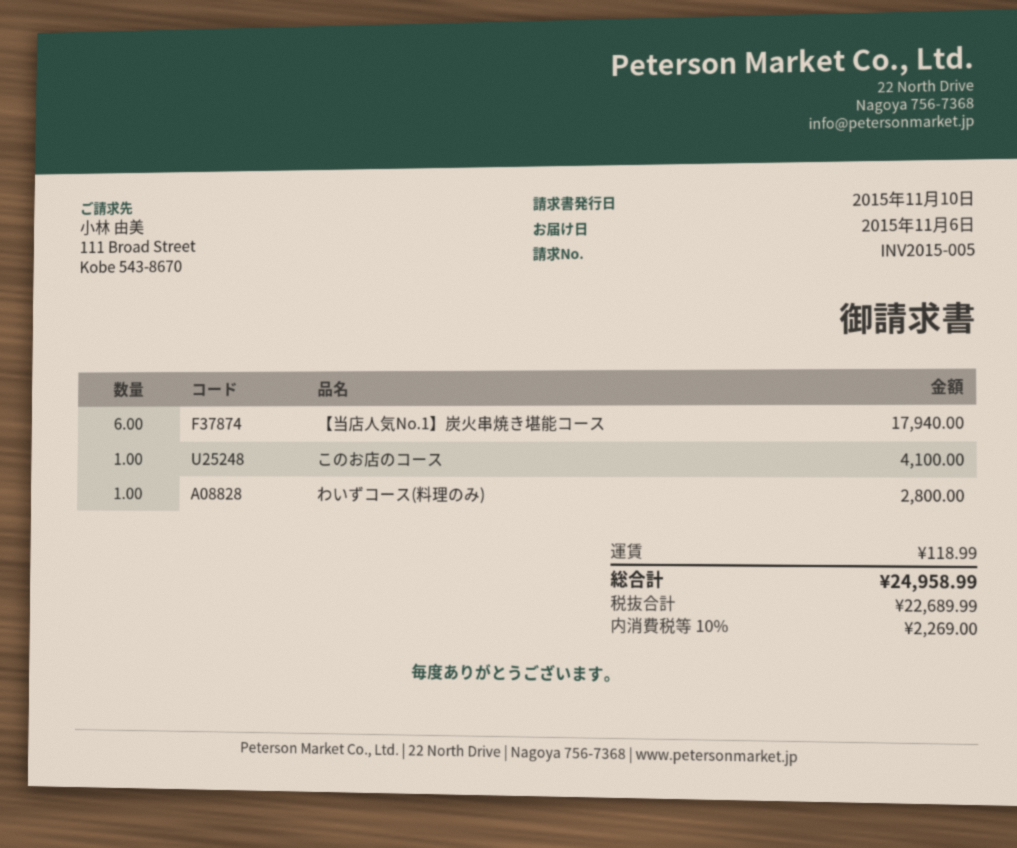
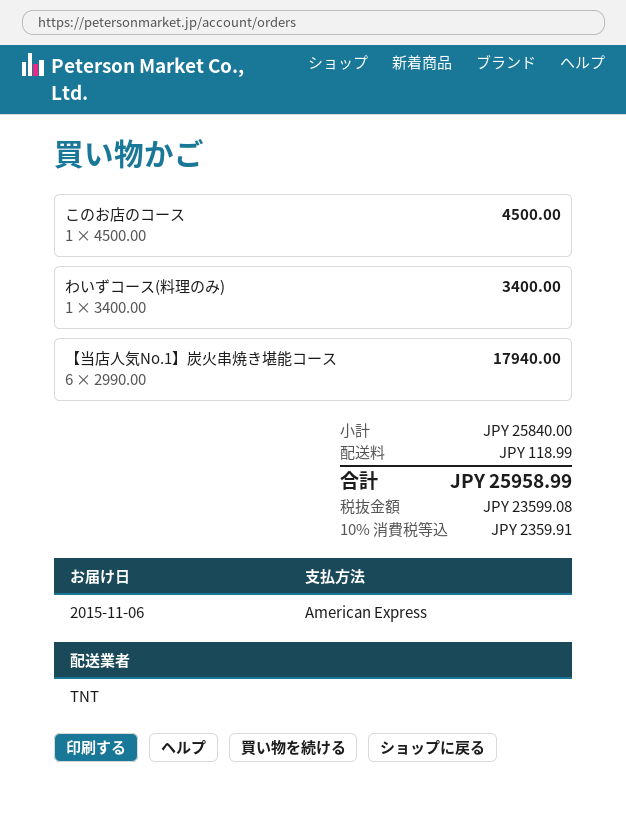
このお店のコース: 1 for 4100.00 -> 1 for 4500.00
わいずコース(料理のみ): 1 for 2800.00 -> 1 for 3400.00
net: 22689.99 -> 23599.08
tax: 10% = 2269.00 -> 10% = 2359.91
total: 24958.99 -> 25958.99

